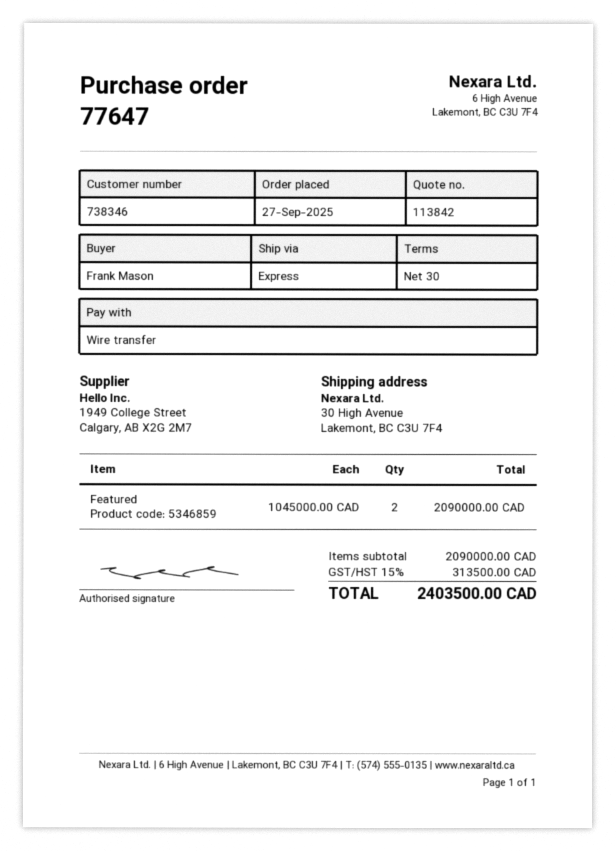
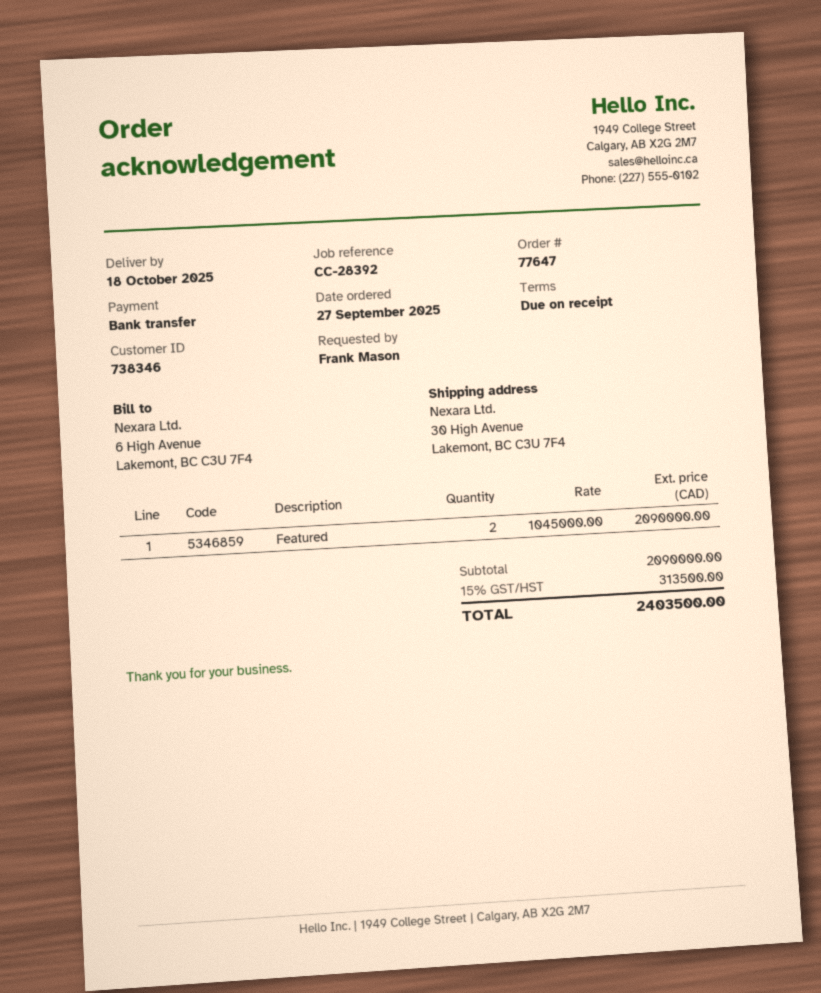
payment terms: 30 days -> on receipt

